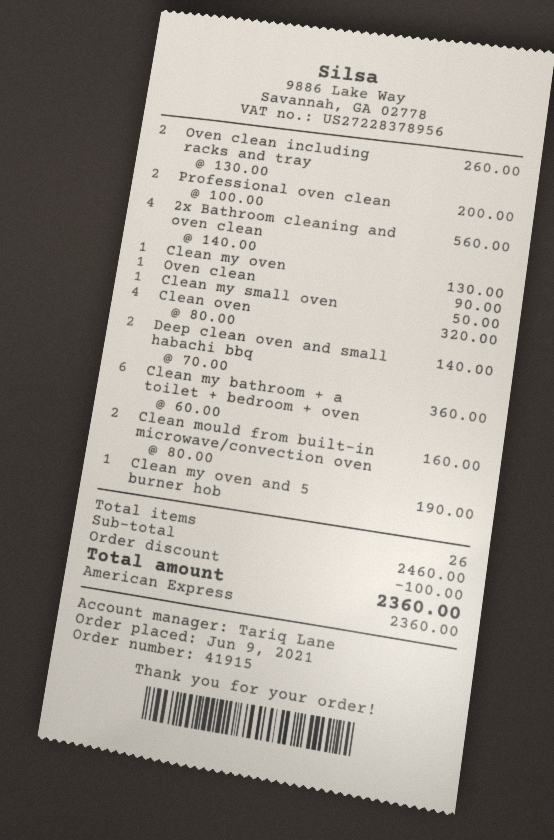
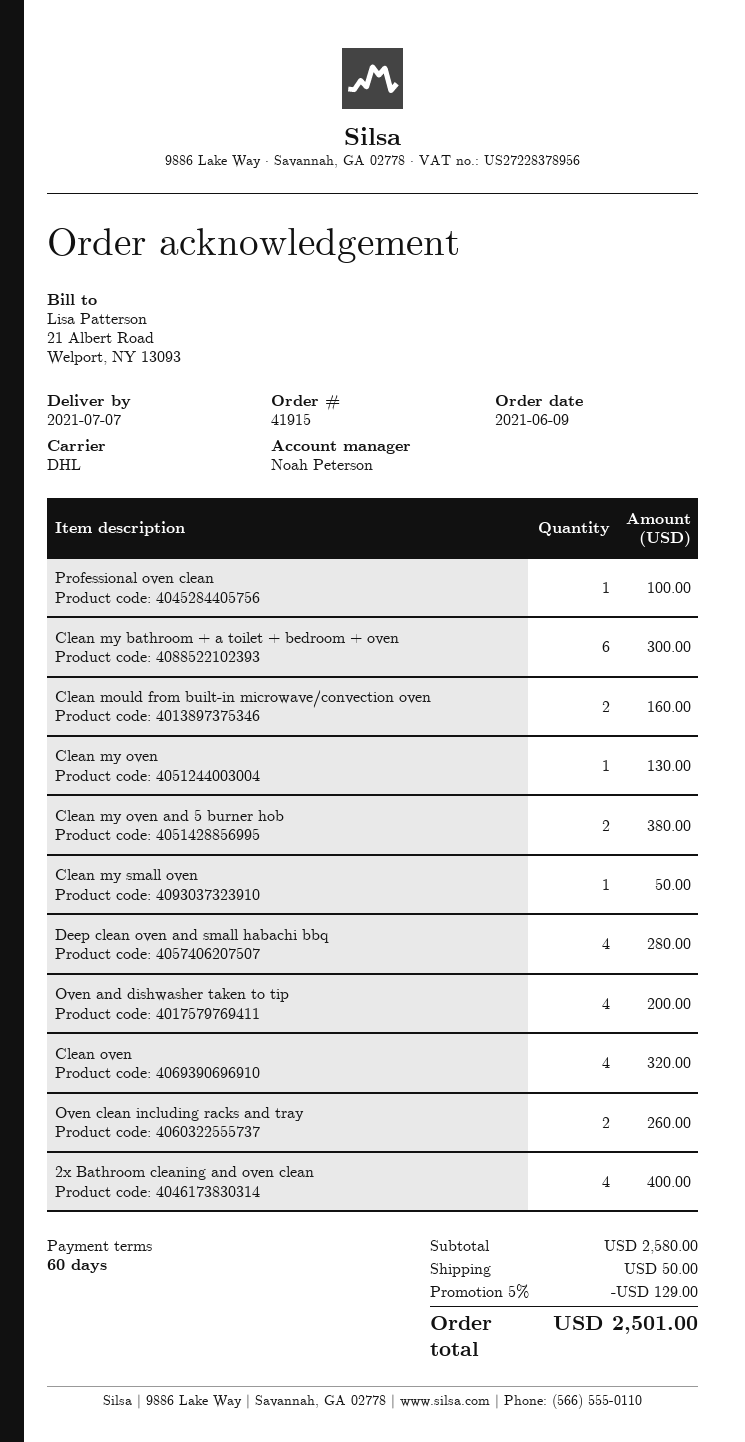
sales rep: Tariq Lane -> Noah Peterson
Professional oven clean: 2 for 200.00 -> 1 for 100.00
2x Bathroom cleaning and oven clean: 4 for 560.00 -> 4 for 400.00
Oven clean: 1 for 90.00 -> none
Deep clean oven and small habachi bbq: 2 for 140.00 -> 4 for 280.00
Clean my bathroom + a toilet + bedroom + oven: 6 for 360.00 -> 6 for 300.00
Clean my oven and 5 burner hob: 1 for 190.00 -> 2 for 380.00
Oven and dishwasher taken to tip: none -> 4 for 200.00
subtotal: 2460.00 -> 2580.00
discount: 100.00 -> 129.00
shipping: none -> 50.00
total: 2360.00 -> 2501.00

